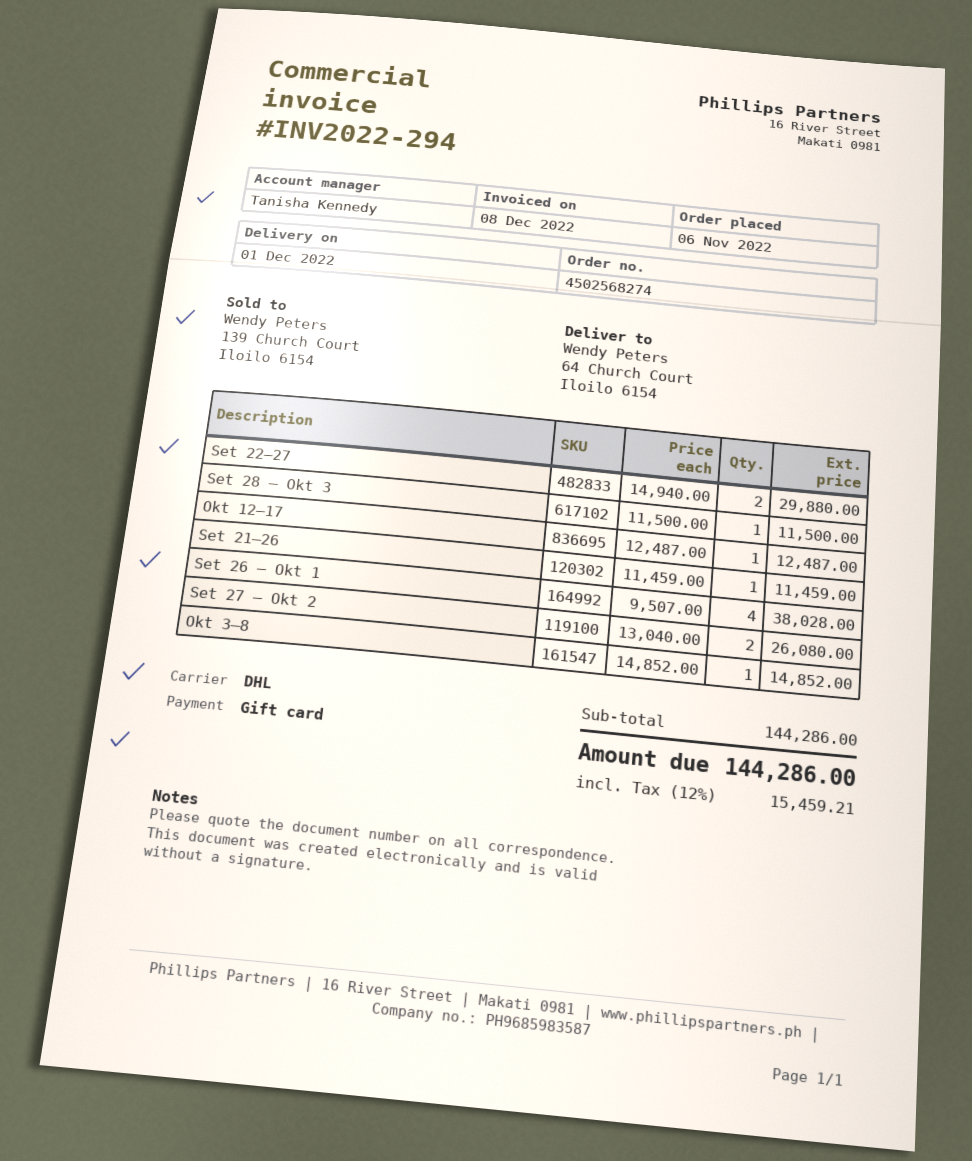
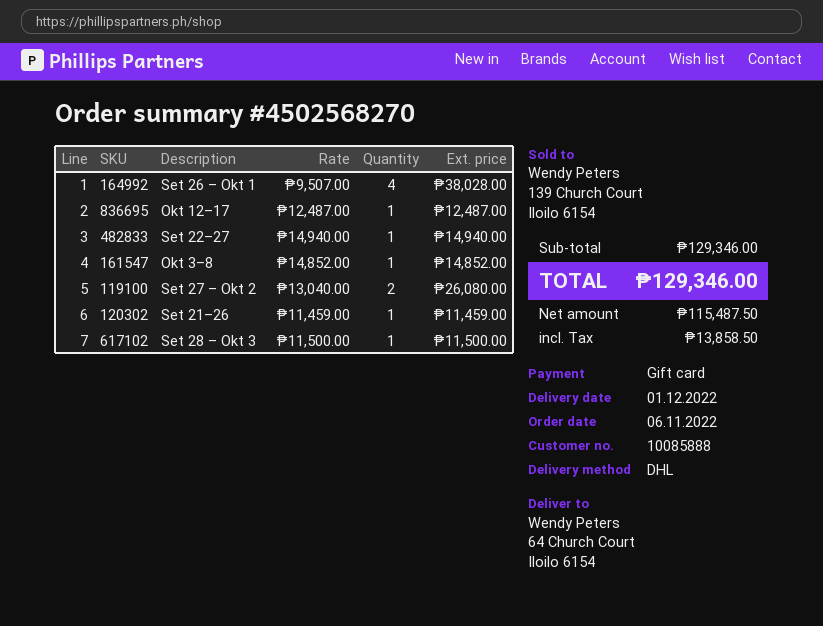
order number: 4502568274 -> 4502568270
Set 22–27: 2 x 14940.00 = 29880.00 -> 1 x 14940.00 = 14940.00
subtotal: 144286.00 -> 129346.00
tax: 15459.21 -> 13858.50
total: 144286.00 -> 129346.00

